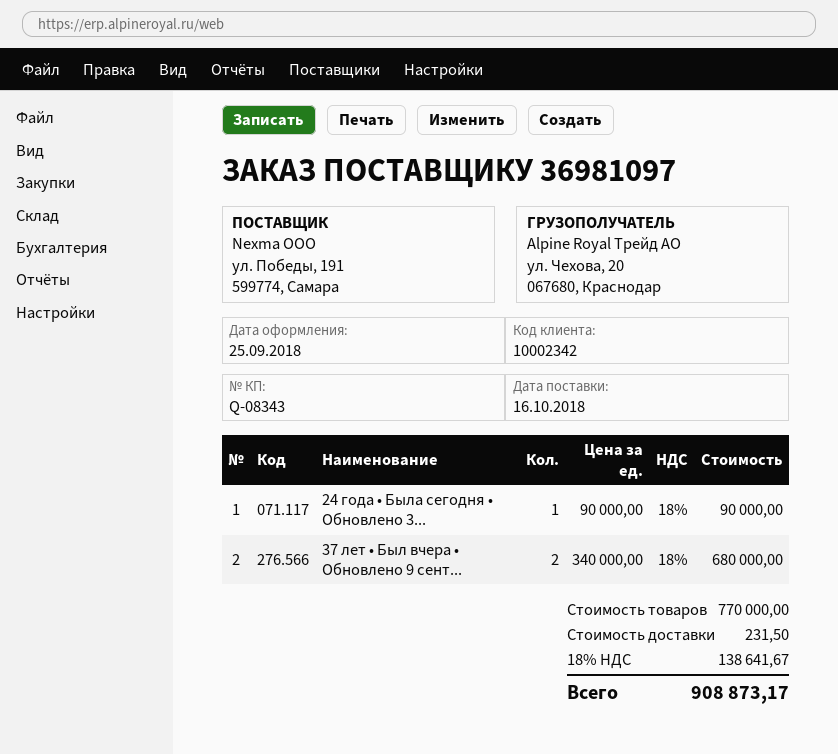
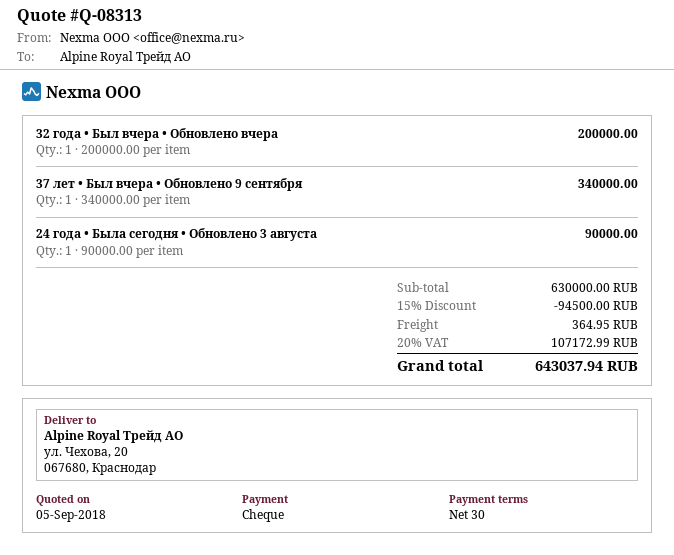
quote number: Q-08343 -> Q-08313
37 лет • Был вчера • Обновлено 9 сент...: 2 x 340000.00 = 680000.00 -> 1 x 340000.00 = 340000.00
32 года • Был вчера • Обновлено вчера: none -> 1 x 200000.00 = 200000.00
subtotal: 770000.00 -> 630000.00
discount: none -> 15% = 94500.00
shipping: 231.50 -> 364.95
tax: 18% = 138641.67 -> 20% = 107172.99
total: 908873.17 -> 643037.94

